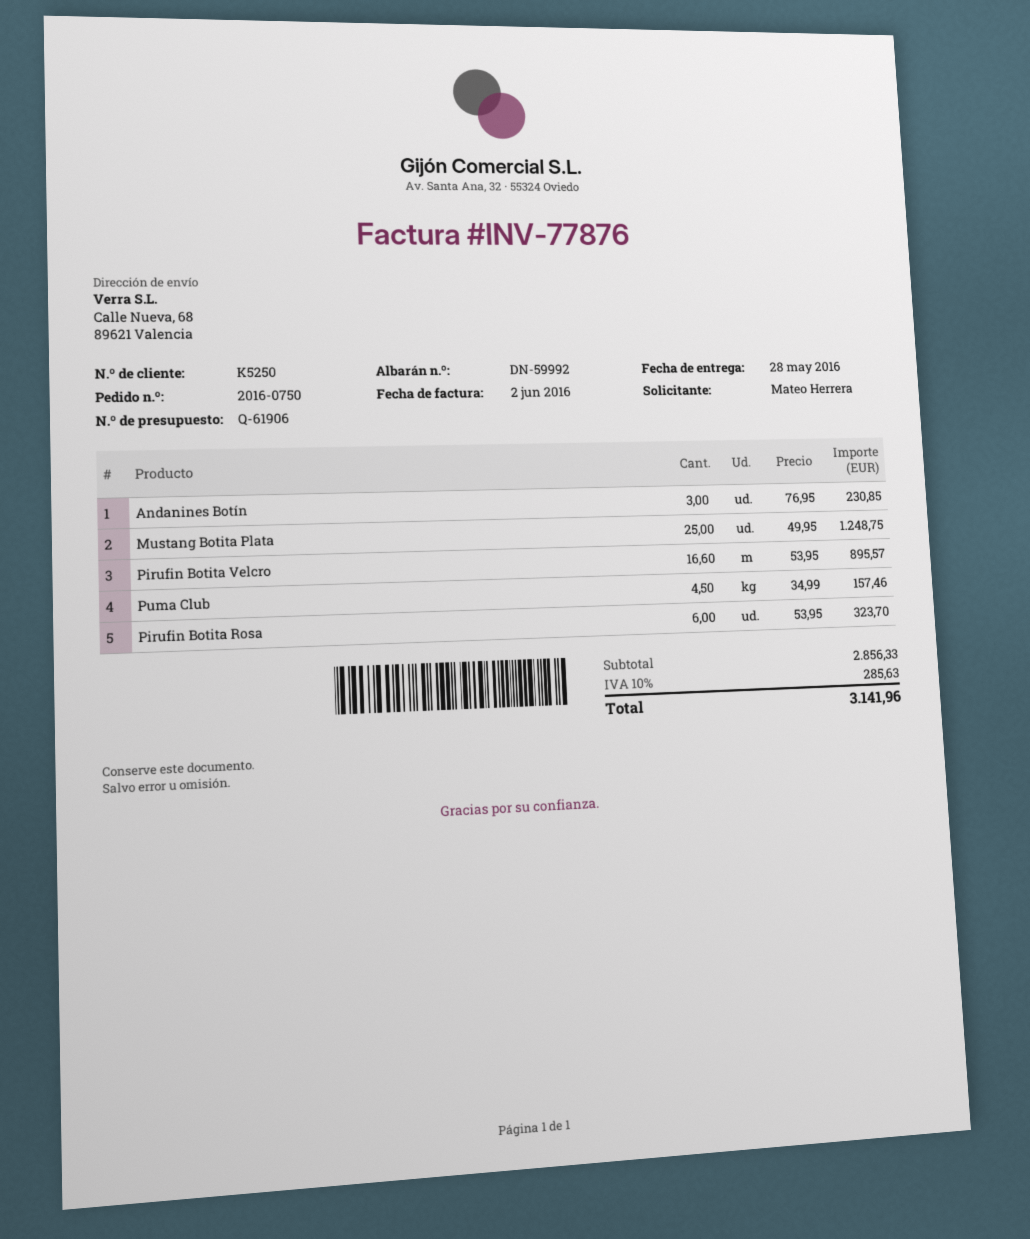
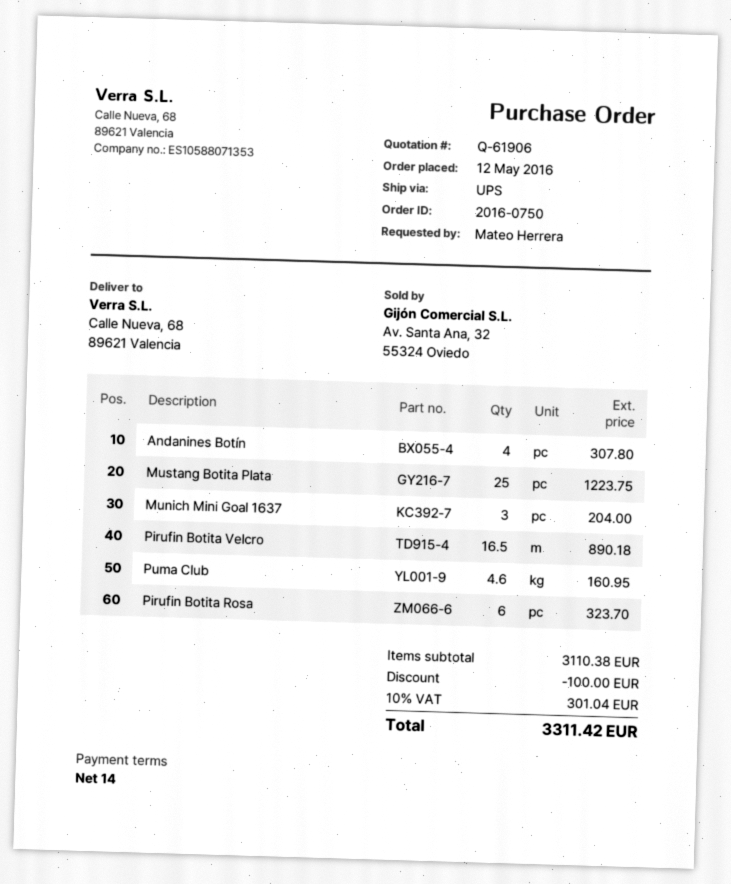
Andanines Botín: 3 for 230.85 -> 4 for 307.80
Mustang Botita Plata: 25 for 1248.75 -> 25 for 1223.75
Pirufin Botita Velcro: 16.6 for 895.57 -> 16.5 for 890.18
Puma Club: 4.5 for 157.46 -> 4.6 for 160.95
Munich Mini Goal 1637: none -> 3 for 204.00
subtotal: 2856.33 -> 3110.38
discount: none -> 100.00
tax: 10% = 285.63 -> 10% = 301.04
total: 3141.96 -> 3311.42

